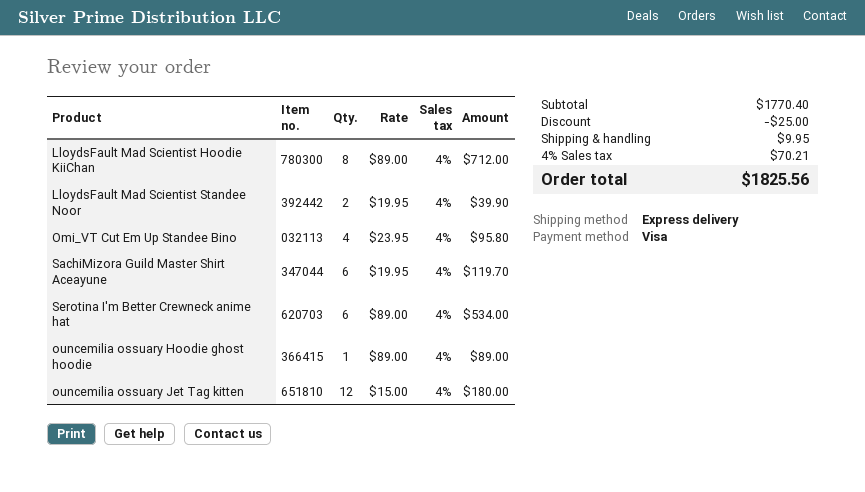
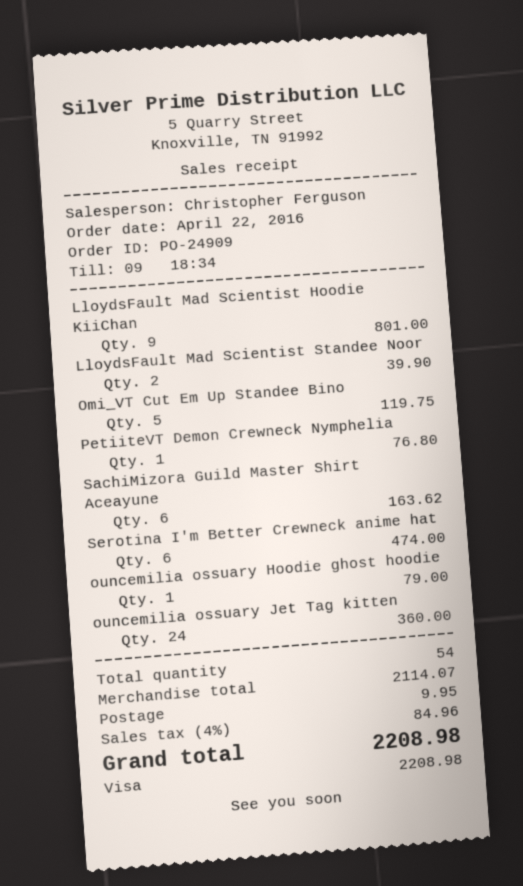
LloydsFault Mad Scientist Hoodie KiiChan: 8 for 712.00 -> 9 for 801.00
Omi_VT Cut Em Up Standee Bino: 4 for 95.80 -> 5 for 119.75
SachiMizora Guild Master Shirt Aceayune: 6 for 119.70 -> 6 for 163.62
Serotina I'm Better Crewneck anime hat: 6 for 534.00 -> 6 for 474.00
ouncemilia ossuary Hoodie ghost hoodie: 1 for 89.00 -> 1 for 79.00
ouncemilia ossuary Jet Tag kitten: 12 for 180.00 -> 24 for 360.00
PetiiteVT Demon Crewneck Nymphelia: none -> 1 for 76.80
subtotal: 1770.40 -> 2114.07
discount: 25.00 -> none
tax: 4% = 70.21 -> 4% = 84.96
total: 1825.56 -> 2208.98

